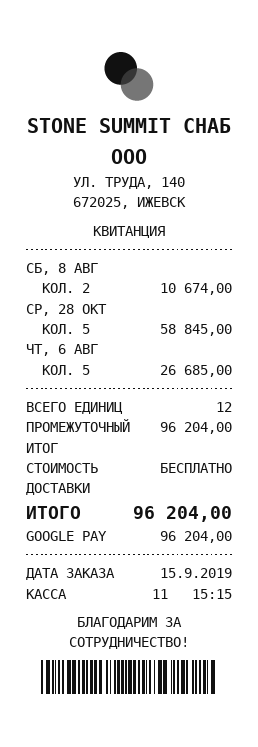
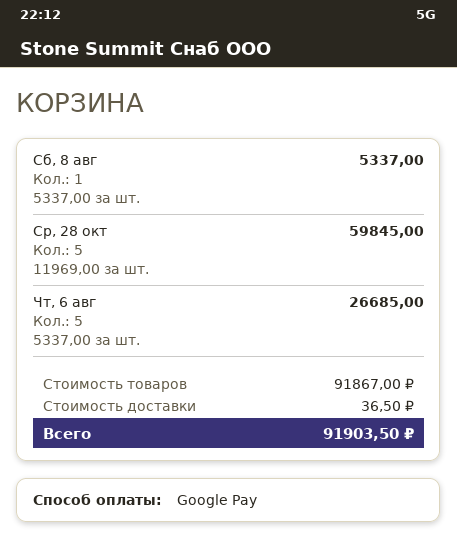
СБ, 8 АВГ: 2 for 10674.00 -> 1 for 5337.00
СР, 28 ОКТ: 5 for 58845.00 -> 5 for 59845.00
subtotal: 96204.00 -> 91867.00
shipping: 0.00 -> 36.50
total: 96204.00 -> 91903.50

